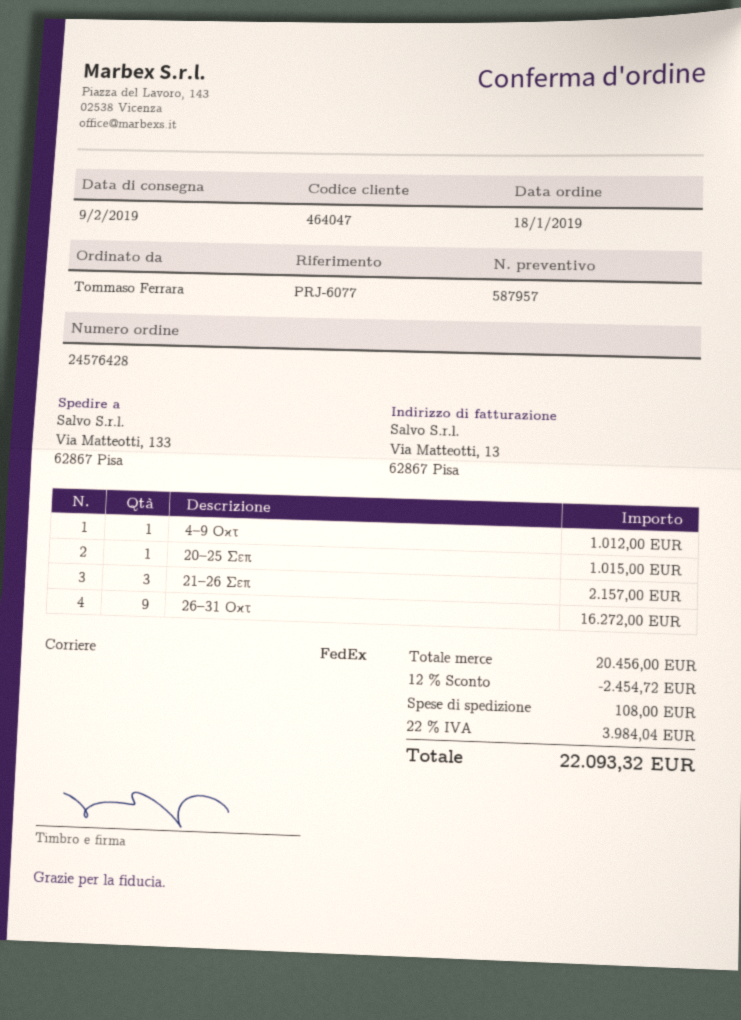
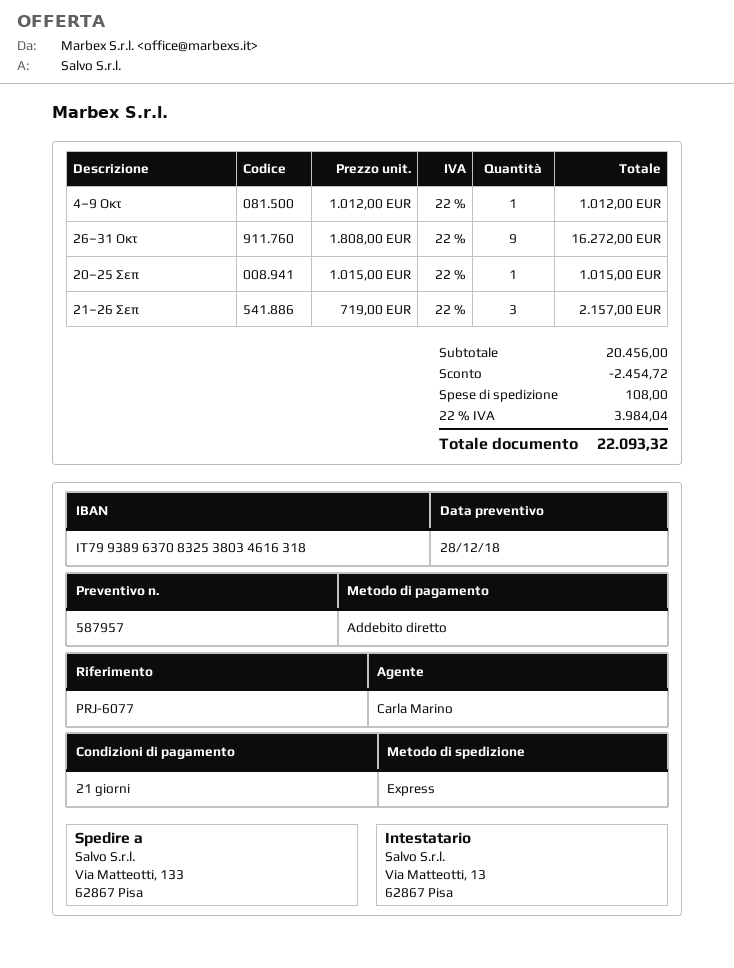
shipping method: FedEx -> express

